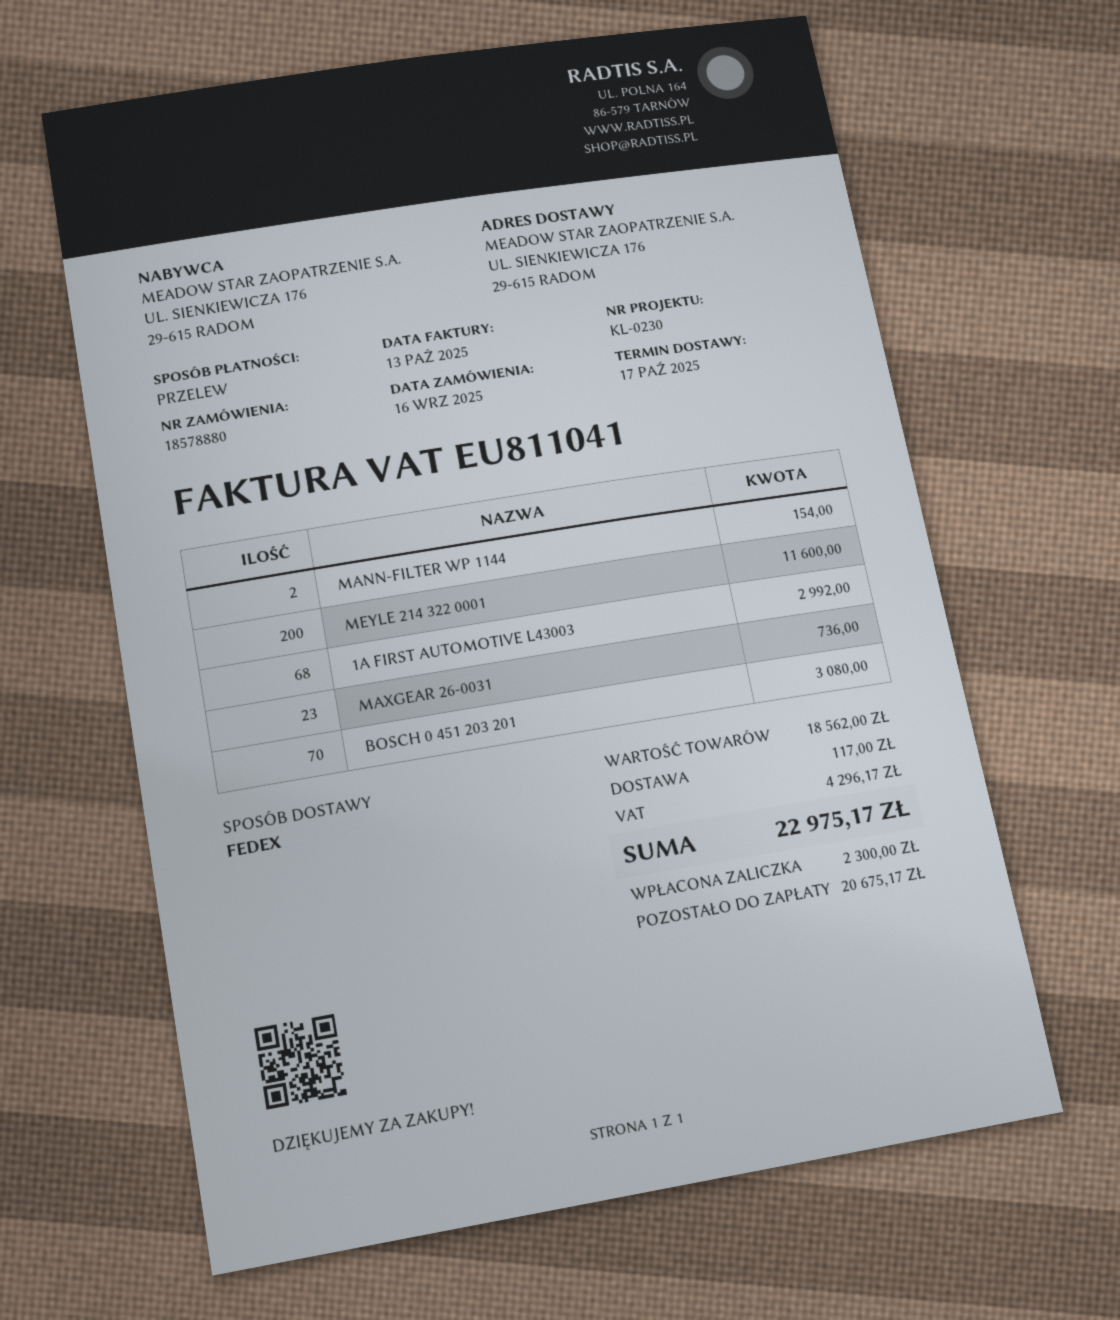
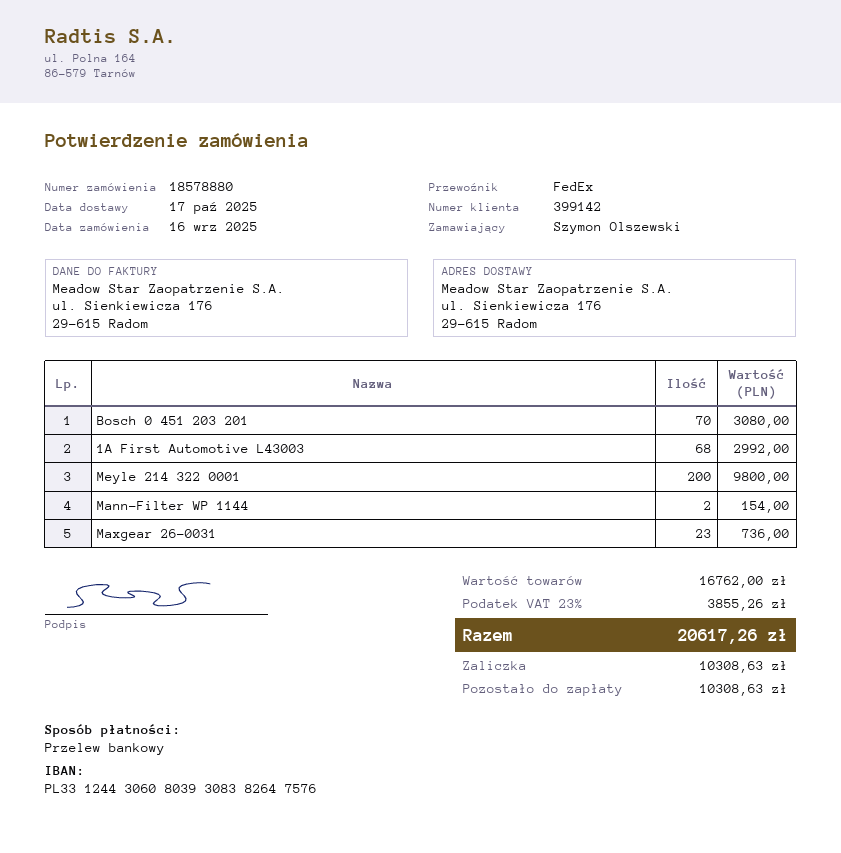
MEYLE 214 322 0001: 200 for 11600.00 -> 200 for 9800.00
subtotal: 18562.00 -> 16762.00
shipping: 117.00 -> none
tax: 4296.17 -> 3855.26
total: 22975.17 -> 20617.26
deposit: 2300.00 -> 10308.63
balance: 20675.17 -> 10308.63

